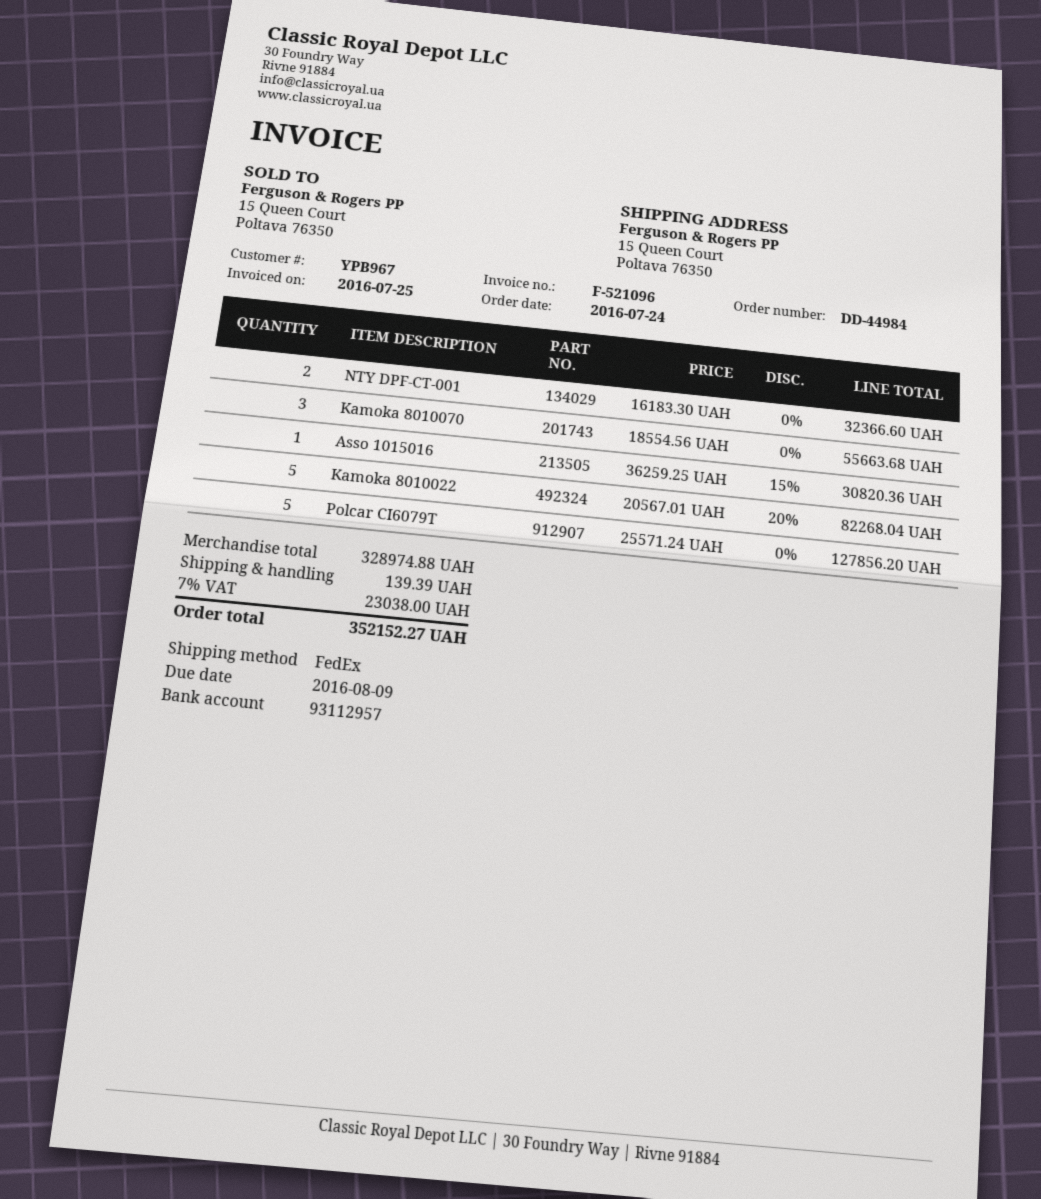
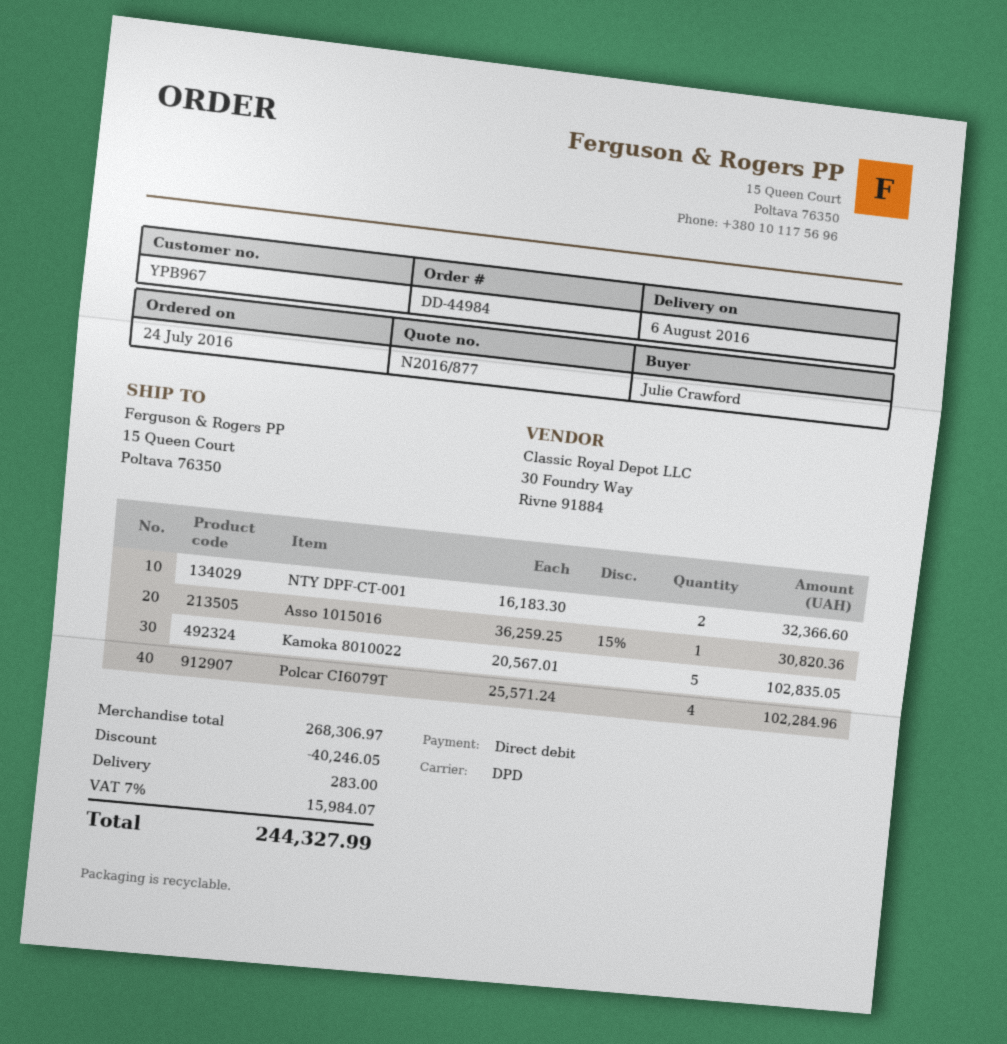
shipping method: FedEx -> DPD
Kamoka 8010070: 3 x 18554.56 = 55663.68 -> none
Kamoka 8010022: 5 x 20567.01 - 20% = 82268.04 -> 5 x 20567.01 = 102835.05
Polcar CI6079T: 5 x 25571.24 = 127856.20 -> 4 x 25571.24 = 102284.96
subtotal: 328974.88 -> 268306.97
discount: none -> 40246.05
shipping: 139.39 -> 283.00
tax: 7% = 23038.00 -> 7% = 15984.07
total: 352152.27 -> 244327.99

